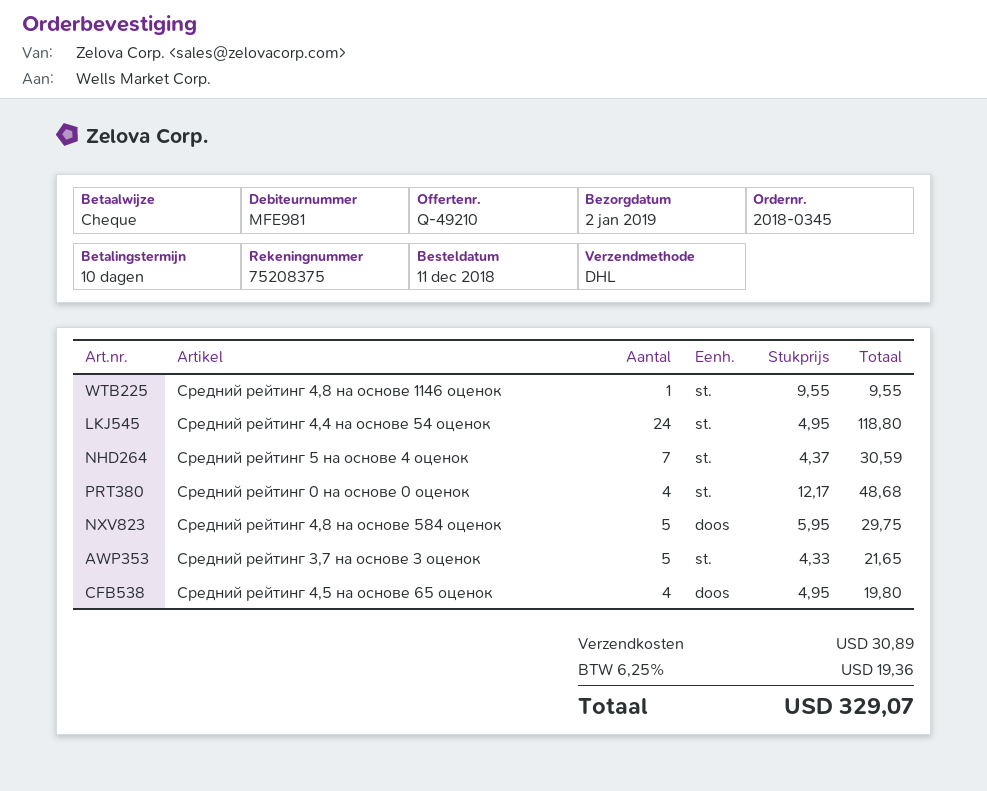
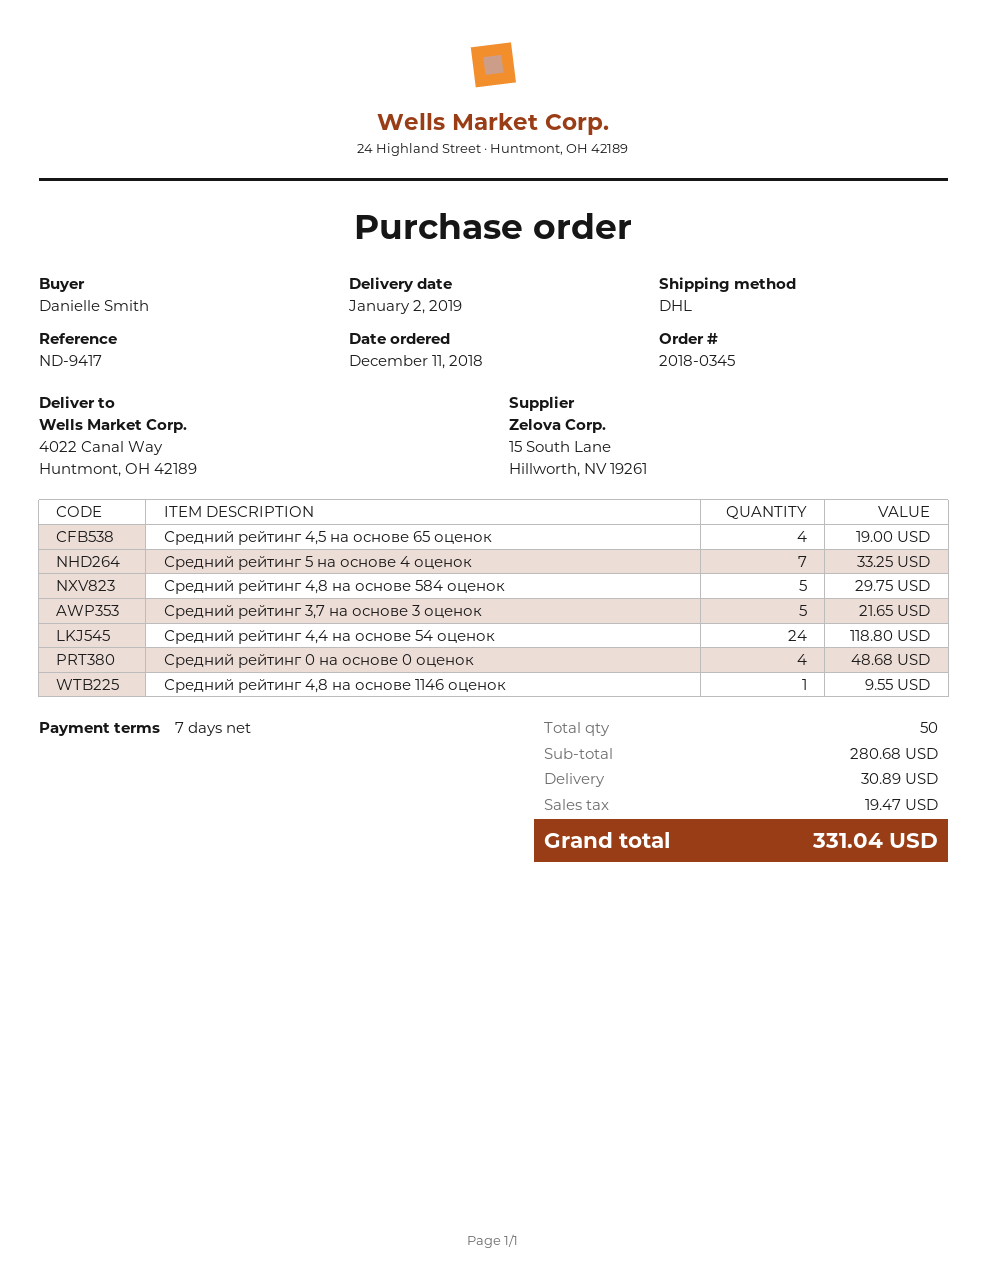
payment terms: 10 days -> 7 days
Средний рейтинг 5 на основе 4 оценок: 7 for 30.59 -> 7 for 33.25
Средний рейтинг 4,5 на основе 65 оценок: 4 for 19.80 -> 4 for 19.00
tax: 19.36 -> 19.47
total: 329.07 -> 331.04

